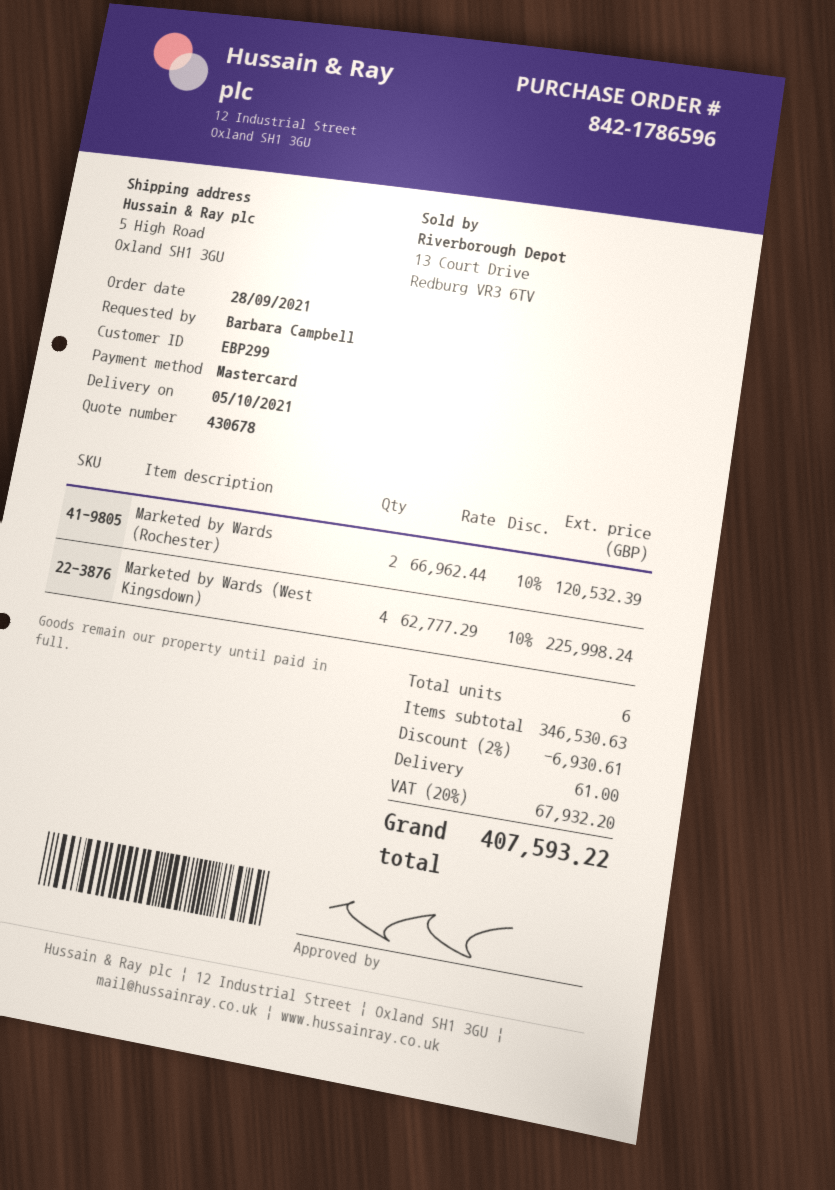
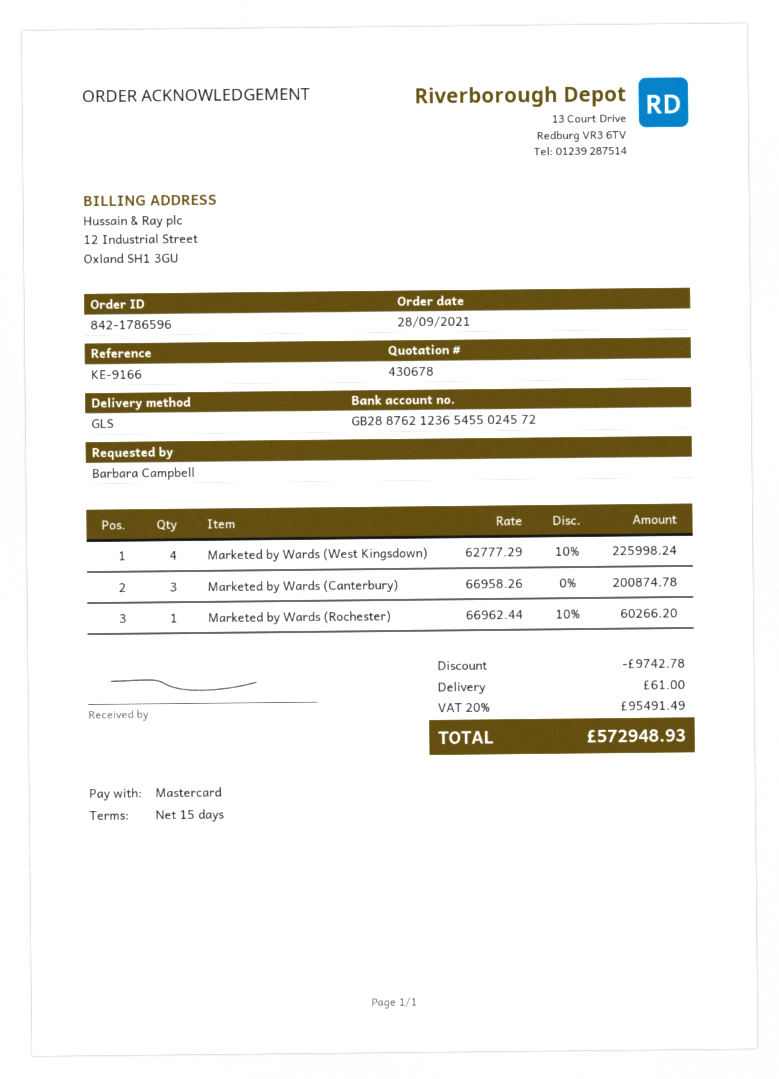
Marketed by Wards (Rochester): 2 x 66962.44 - 10% = 120532.39 -> 1 x 66962.44 - 10% = 60266.20
Marketed by Wards (Canterbury): none -> 3 x 66958.26 = 200874.78
discount: 6930.61 -> 9742.78
tax: 20% = 67932.20 -> 20% = 95491.49
total: 407593.22 -> 572948.93

